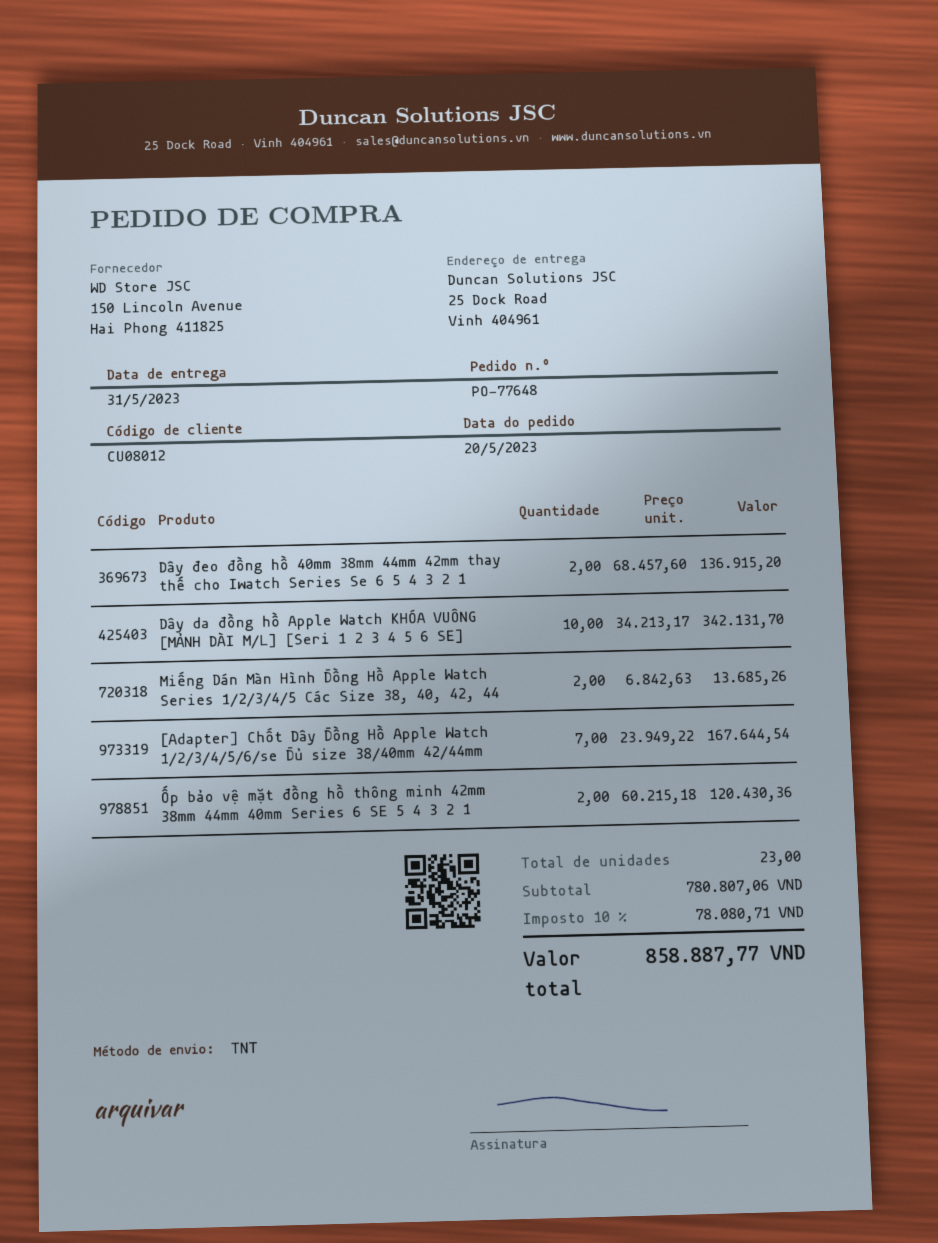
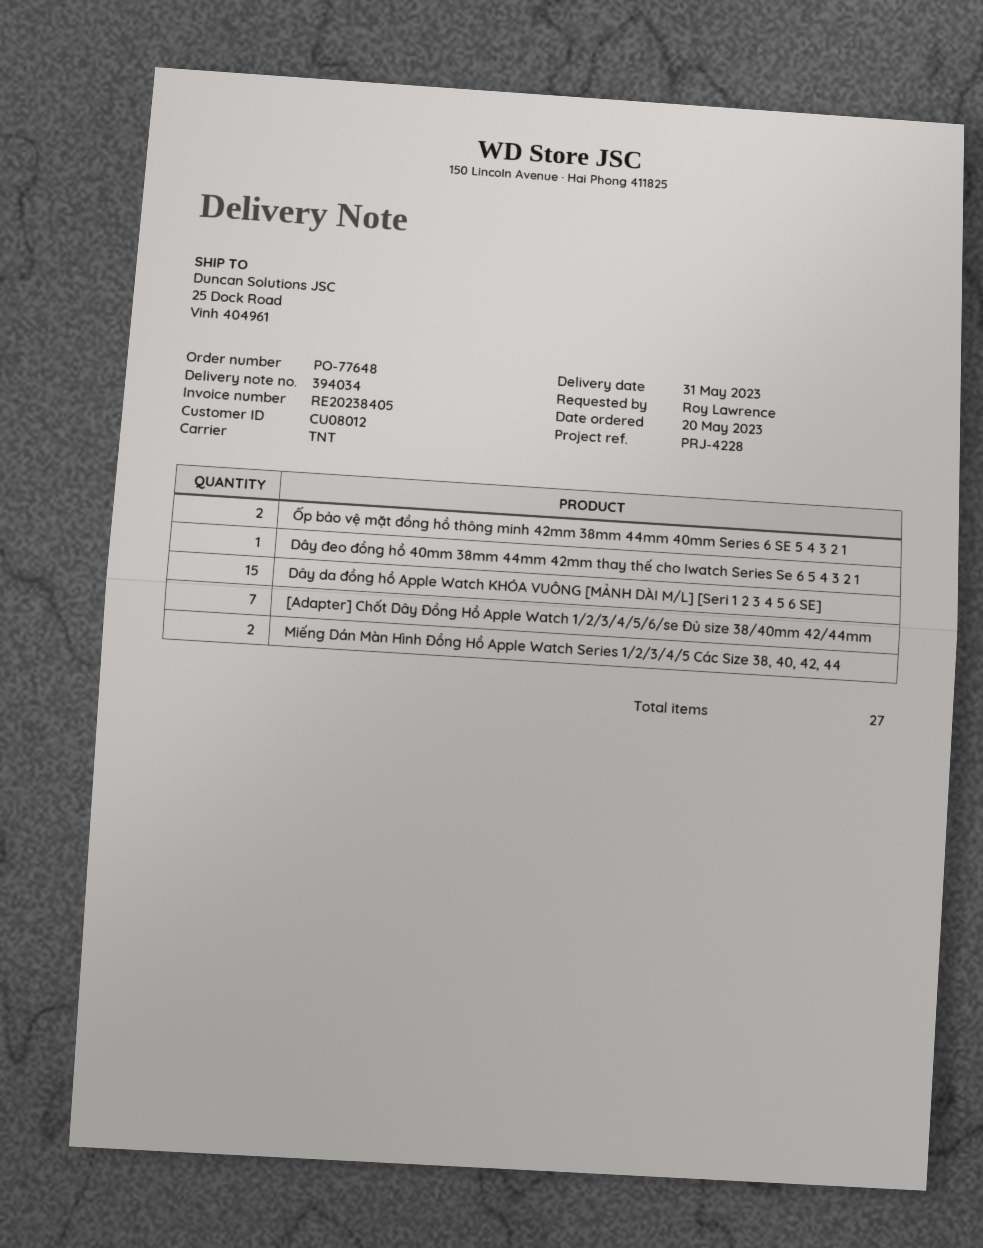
Dây đeo đồng hồ 40mm 38mm 44mm 42mm thay thế cho Iwatch Series Se 6 5 4 3 2 1: 2 -> 1
Dây da đồng hồ Apple Watch KHÓA VUÔNG [MẢNH DÀI M/L] [Seri 1 2 3 4 5 6 SE]: 10 -> 15
total quantity: 23 -> 27

